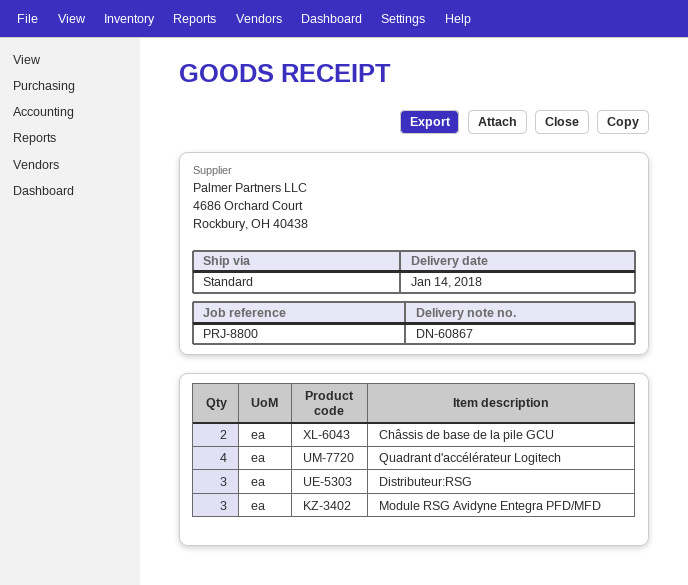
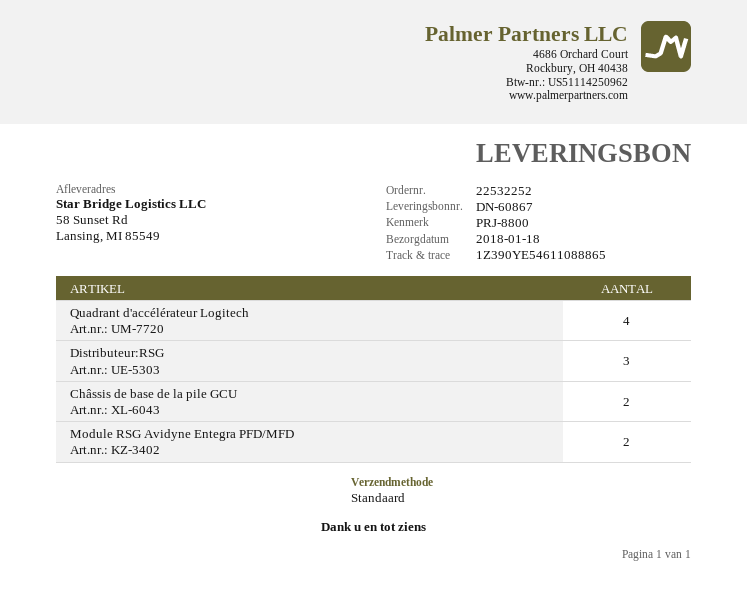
delivery date: 2018-01-14 -> 2018-01-18
Module RSG Avidyne Entegra PFD/MFD: 3 -> 2

